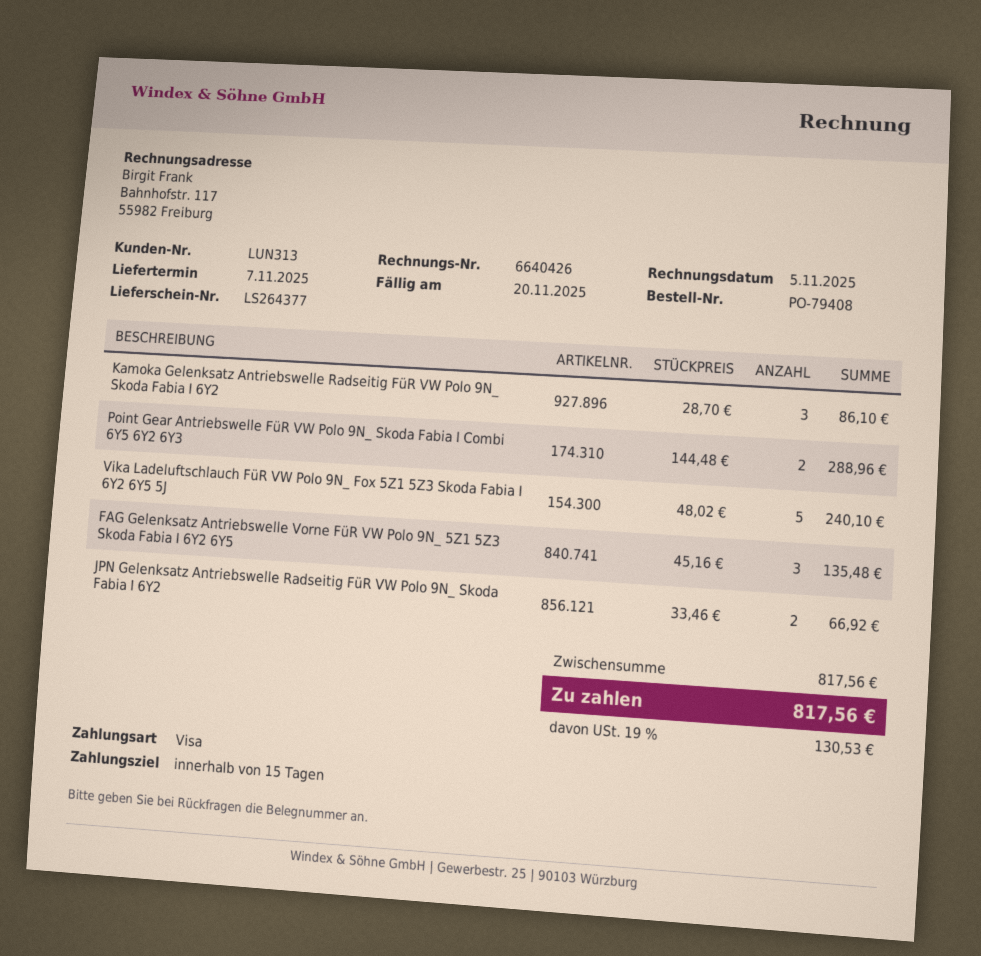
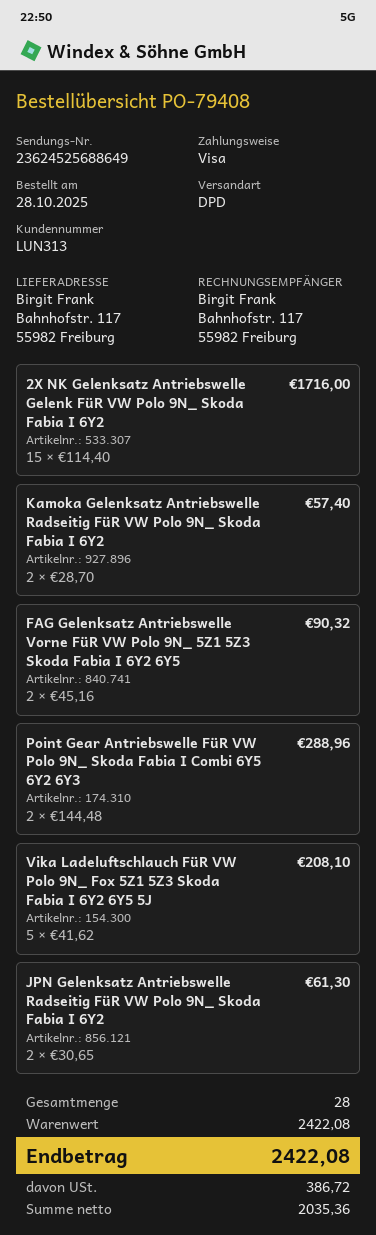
Kamoka Gelenksatz Antriebswelle Radseitig FüR VW Polo 9N_ Skoda Fabia I 6Y2: 3 x 28.70 = 86.10 -> 2 x 28.70 = 57.40
Vika Ladeluftschlauch FüR VW Polo 9N_ Fox 5Z1 5Z3 Skoda Fabia I 6Y2 6Y5 5J: 5 x 48.02 = 240.10 -> 5 x 41.62 = 208.10
FAG Gelenksatz Antriebswelle Vorne FüR VW Polo 9N_ 5Z1 5Z3 Skoda Fabia I 6Y2 6Y5: 3 x 45.16 = 135.48 -> 2 x 45.16 = 90.32
JPN Gelenksatz Antriebswelle Radseitig FüR VW Polo 9N_ Skoda Fabia I 6Y2: 2 x 33.46 = 66.92 -> 2 x 30.65 = 61.30
2X NK Gelenksatz Antriebswelle Gelenk FüR VW Polo 9N_ Skoda Fabia I 6Y2: none -> 15 x 114.40 = 1716.00
subtotal: 817.56 -> 2422.08
tax: 130.53 -> 386.72
total: 817.56 -> 2422.08

